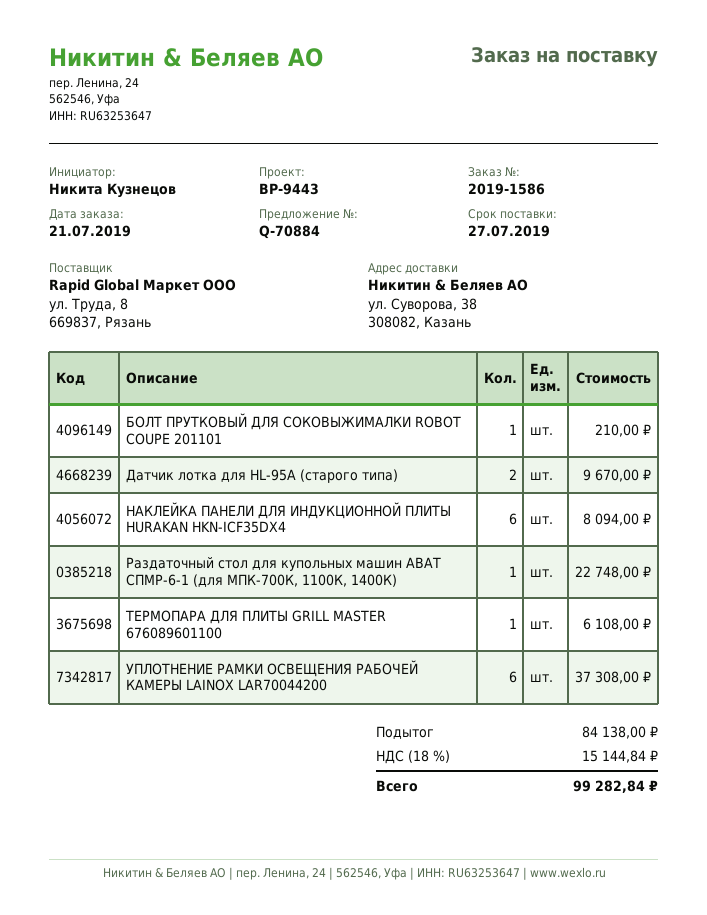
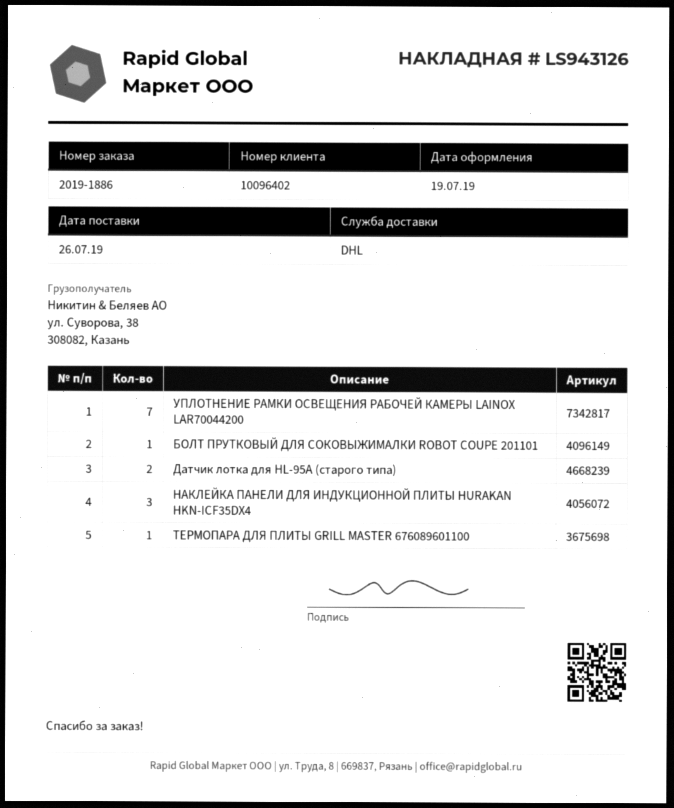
order number: 2019-1586 -> 2019-1886
order date: 2019-07-21 -> 2019-07-19
delivery date: 2019-07-27 -> 2019-07-26
НАКЛЕЙКА ПАНЕЛИ ДЛЯ ИНДУКЦИОННОЙ ПЛИТЫ HURAKAN HKN-ICF35DX4: 6 -> 3
Раздаточный стол для купольных машин ABAT СПМР-6-1 (для МПК-700К, 1100К, 1400К): 1 -> none
УПЛОТНЕНИЕ РАМКИ ОСВЕЩЕНИЯ РАБОЧЕЙ КАМЕРЫ LAINOX LAR70044200: 6 -> 7

